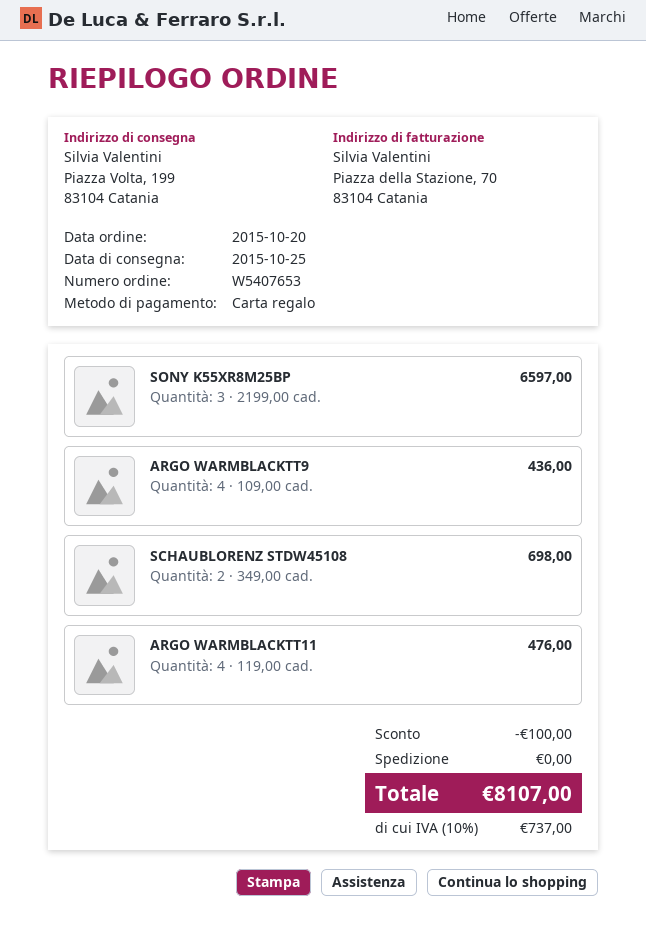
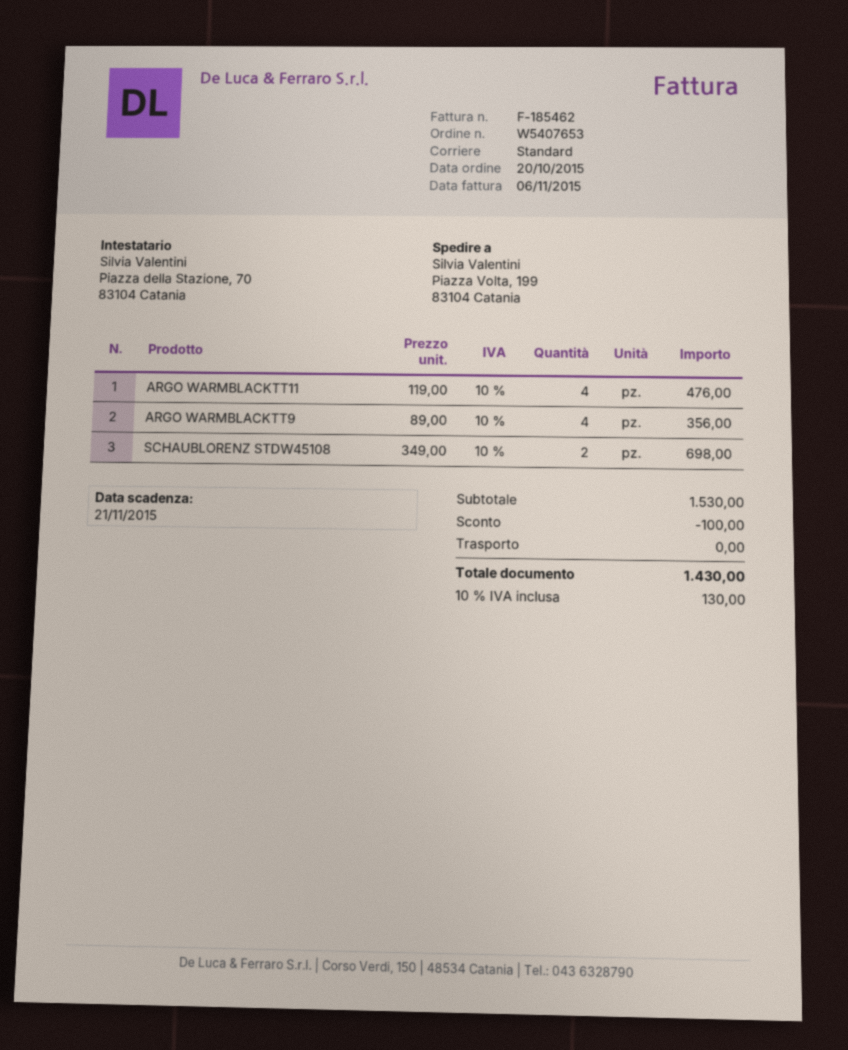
SONY K55XR8M25BP: 3 x 2199.00 = 6597.00 -> none
ARGO WARMBLACKTT9: 4 x 109.00 = 436.00 -> 4 x 89.00 = 356.00
tax: 10% = 737.00 -> 10% = 130.00
total: 8107.00 -> 1430.00

